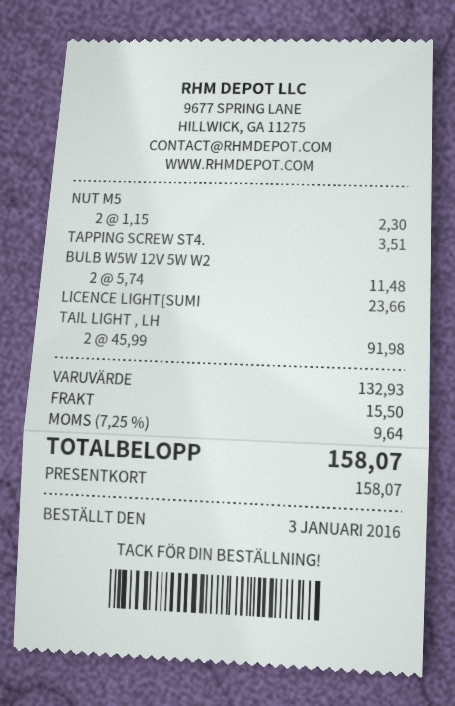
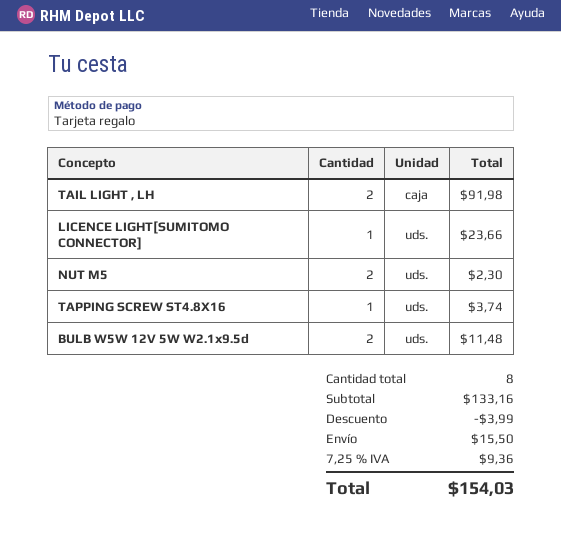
TAPPING SCREW ST4.: 1 for 3.51 -> 1 for 3.74
subtotal: 132.93 -> 133.16
discount: none -> 3.99
tax: 7.25% = 9.64 -> 7.25% = 9.36
total: 158.07 -> 154.03

